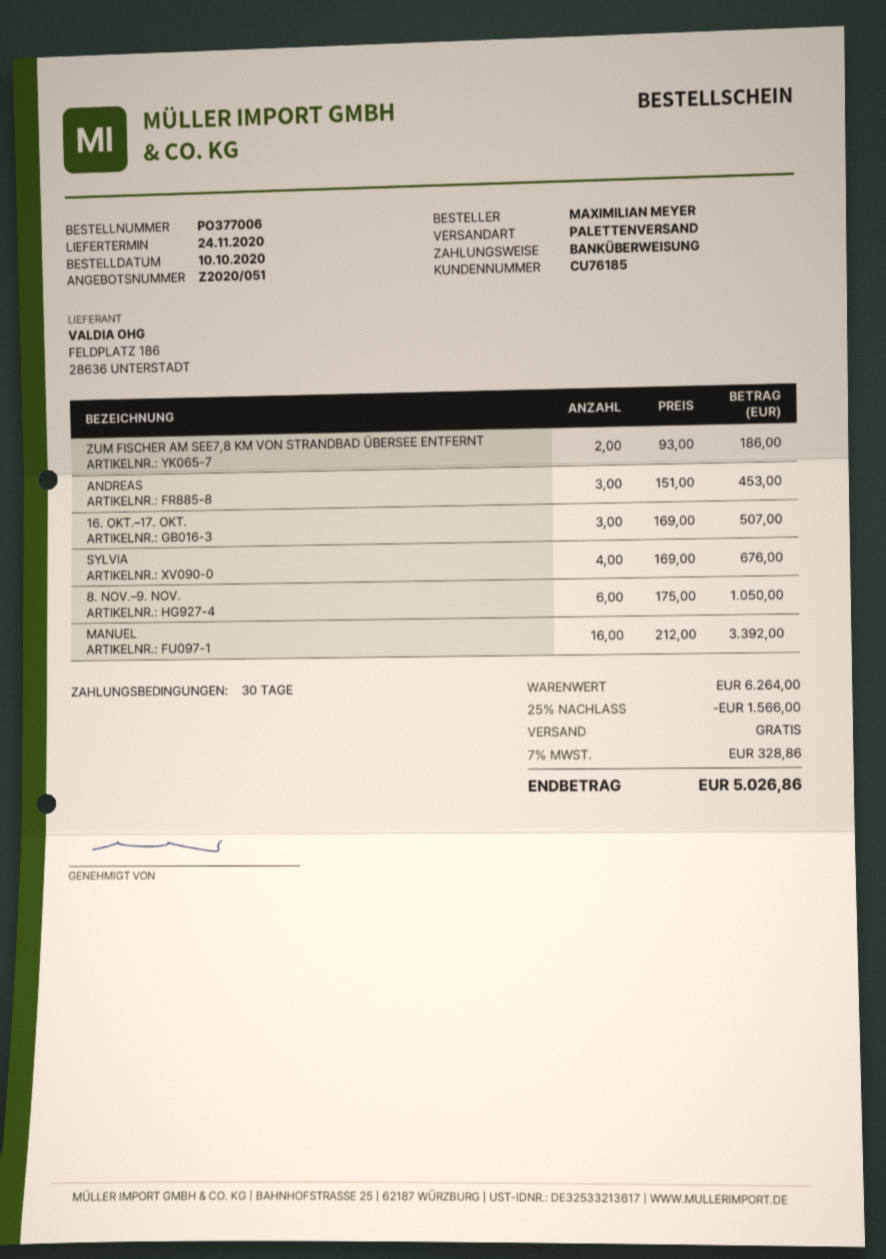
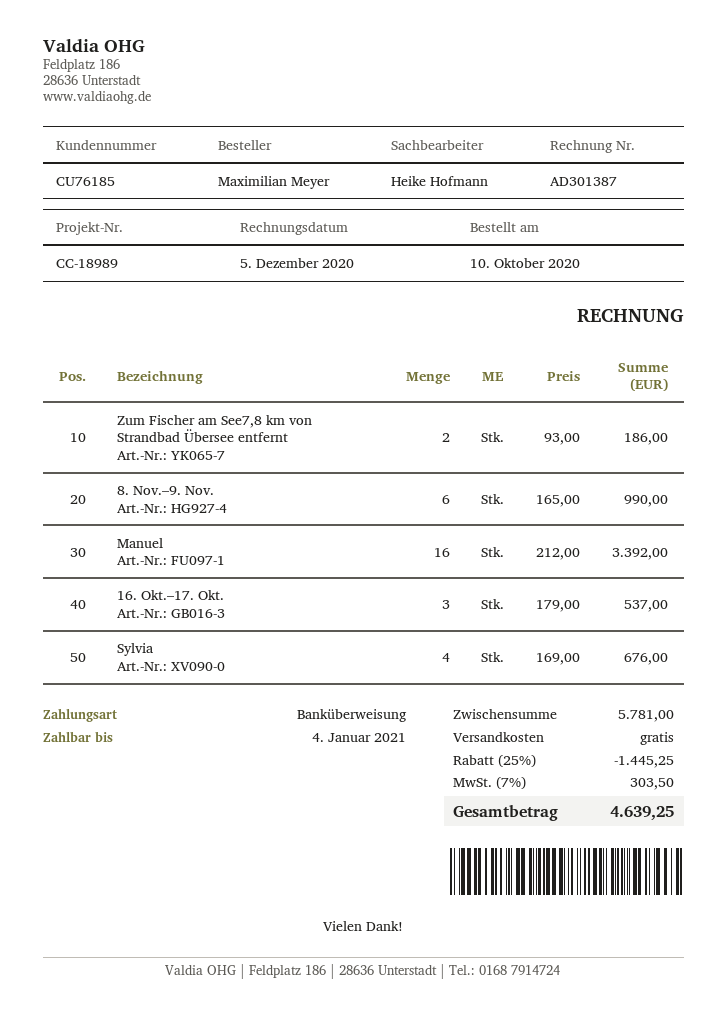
ANDREAS: 3 x 151.00 = 453.00 -> none
16. OKT.–17. OKT.: 3 x 169.00 = 507.00 -> 3 x 179.00 = 537.00
8. NOV.–9. NOV.: 6 x 175.00 = 1050.00 -> 6 x 165.00 = 990.00
subtotal: 6264.00 -> 5781.00
discount: 25% = 1566.00 -> 25% = 1445.25
tax: 7% = 328.86 -> 7% = 303.50
total: 5026.86 -> 4639.25

